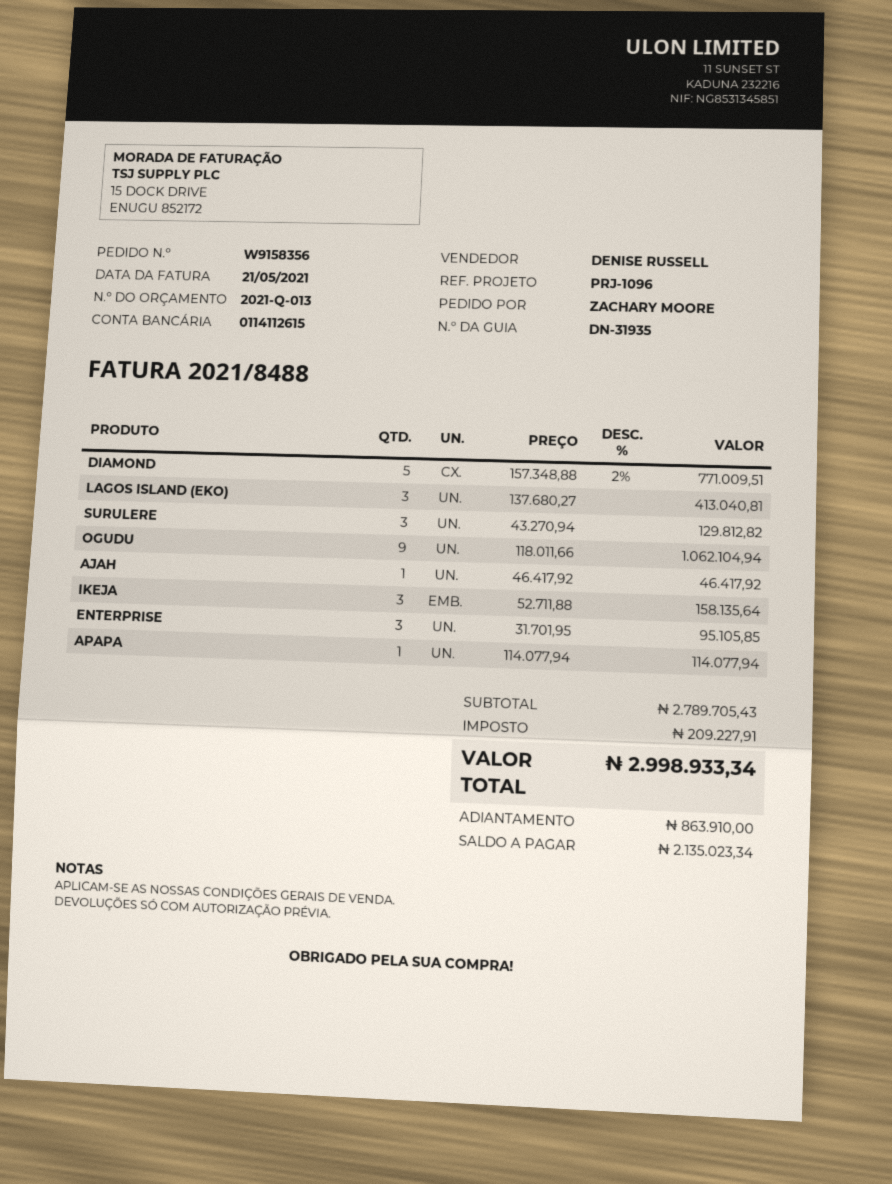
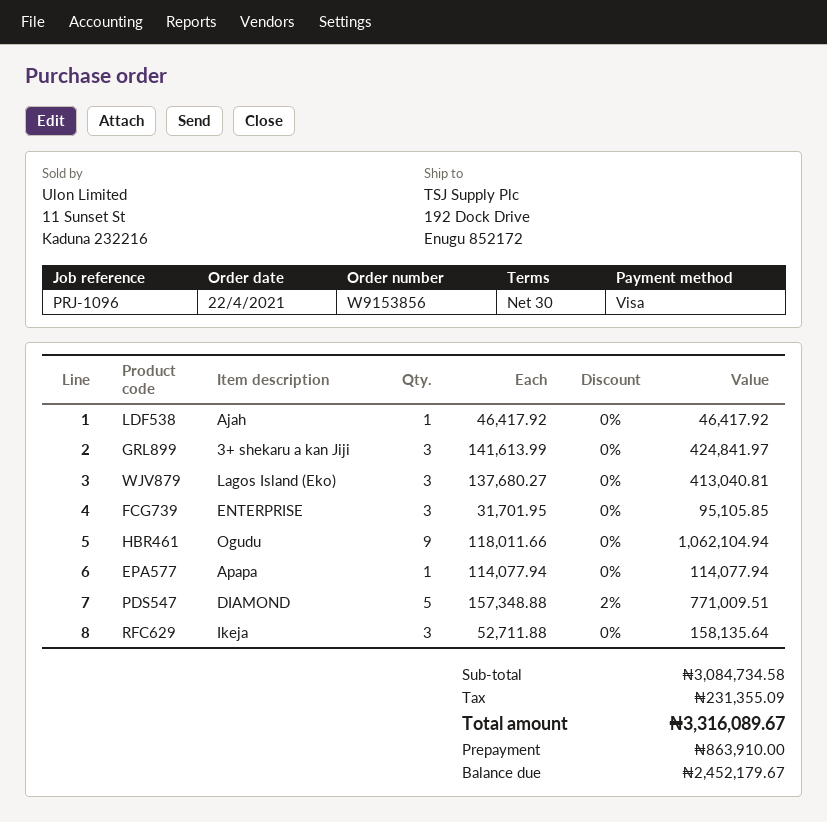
order number: W9158356 -> W9153856
SURULERE: 3 x 43270.94 = 129812.82 -> none
3+ shekaru a kan Jiji: none -> 3 x 141613.99 = 424841.97
subtotal: 2789705.43 -> 3084734.58
tax: 209227.91 -> 231355.09
total: 2998933.34 -> 3316089.67
balance: 2135023.34 -> 2452179.67

